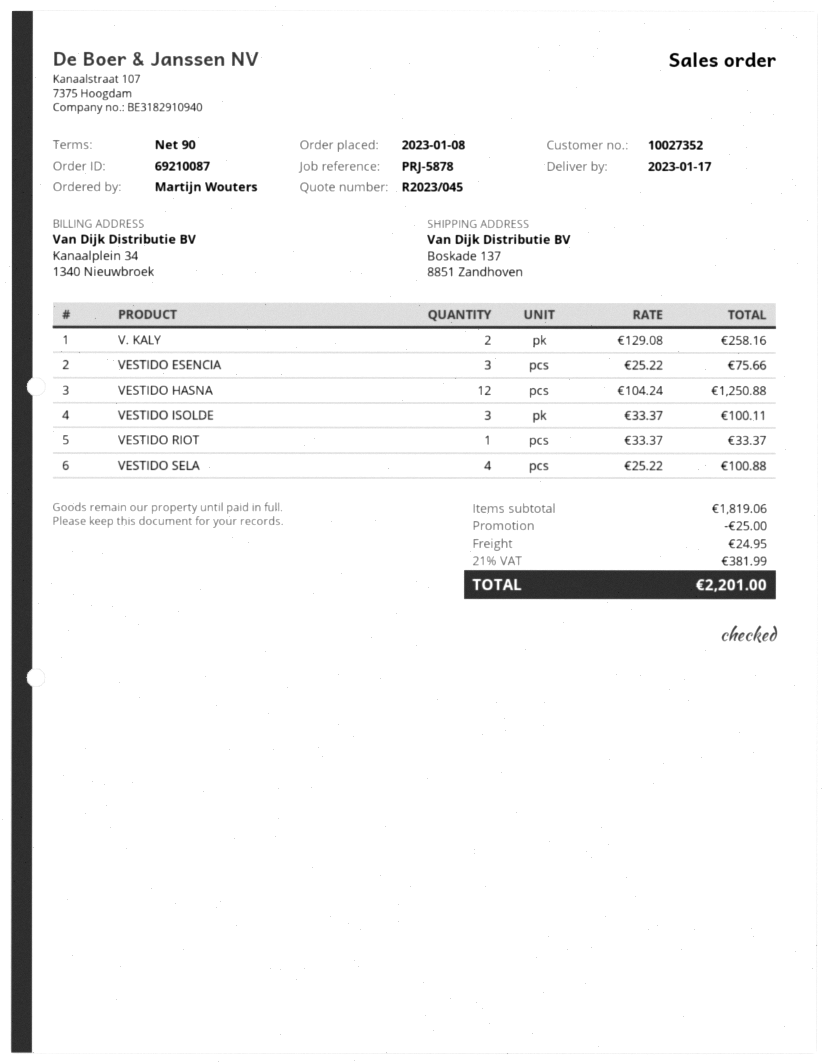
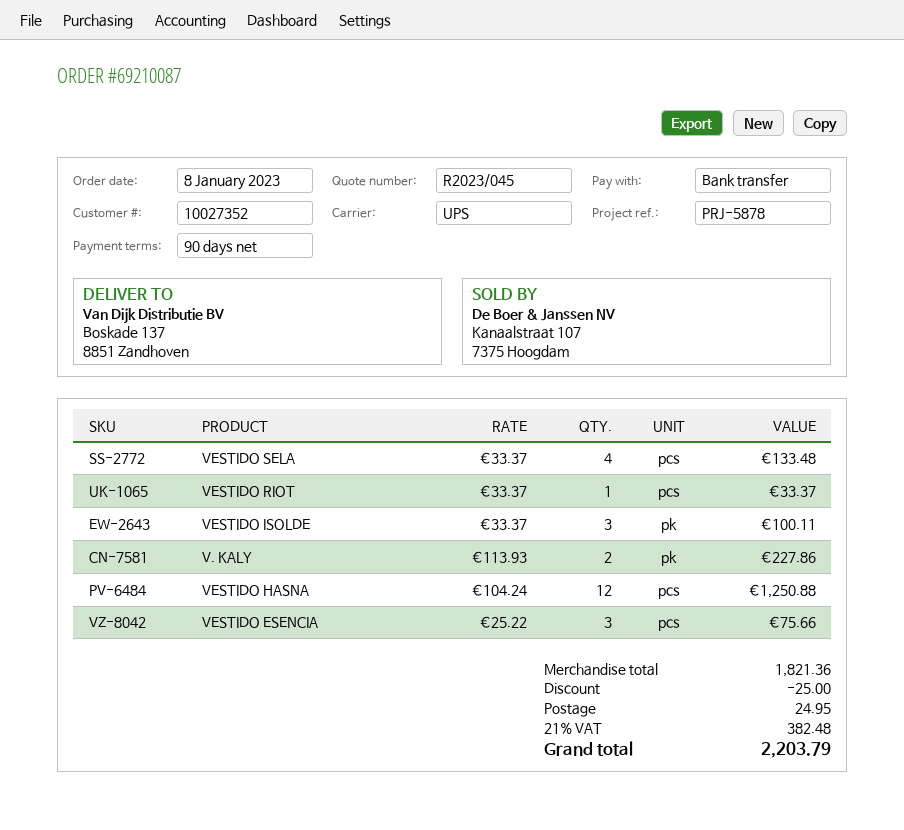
V. KALY: 2 x 129.08 = 258.16 -> 2 x 113.93 = 227.86
VESTIDO SELA: 4 x 25.22 = 100.88 -> 4 x 33.37 = 133.48
subtotal: 1819.06 -> 1821.36
tax: 21% = 381.99 -> 21% = 382.48
total: 2201.00 -> 2203.79

